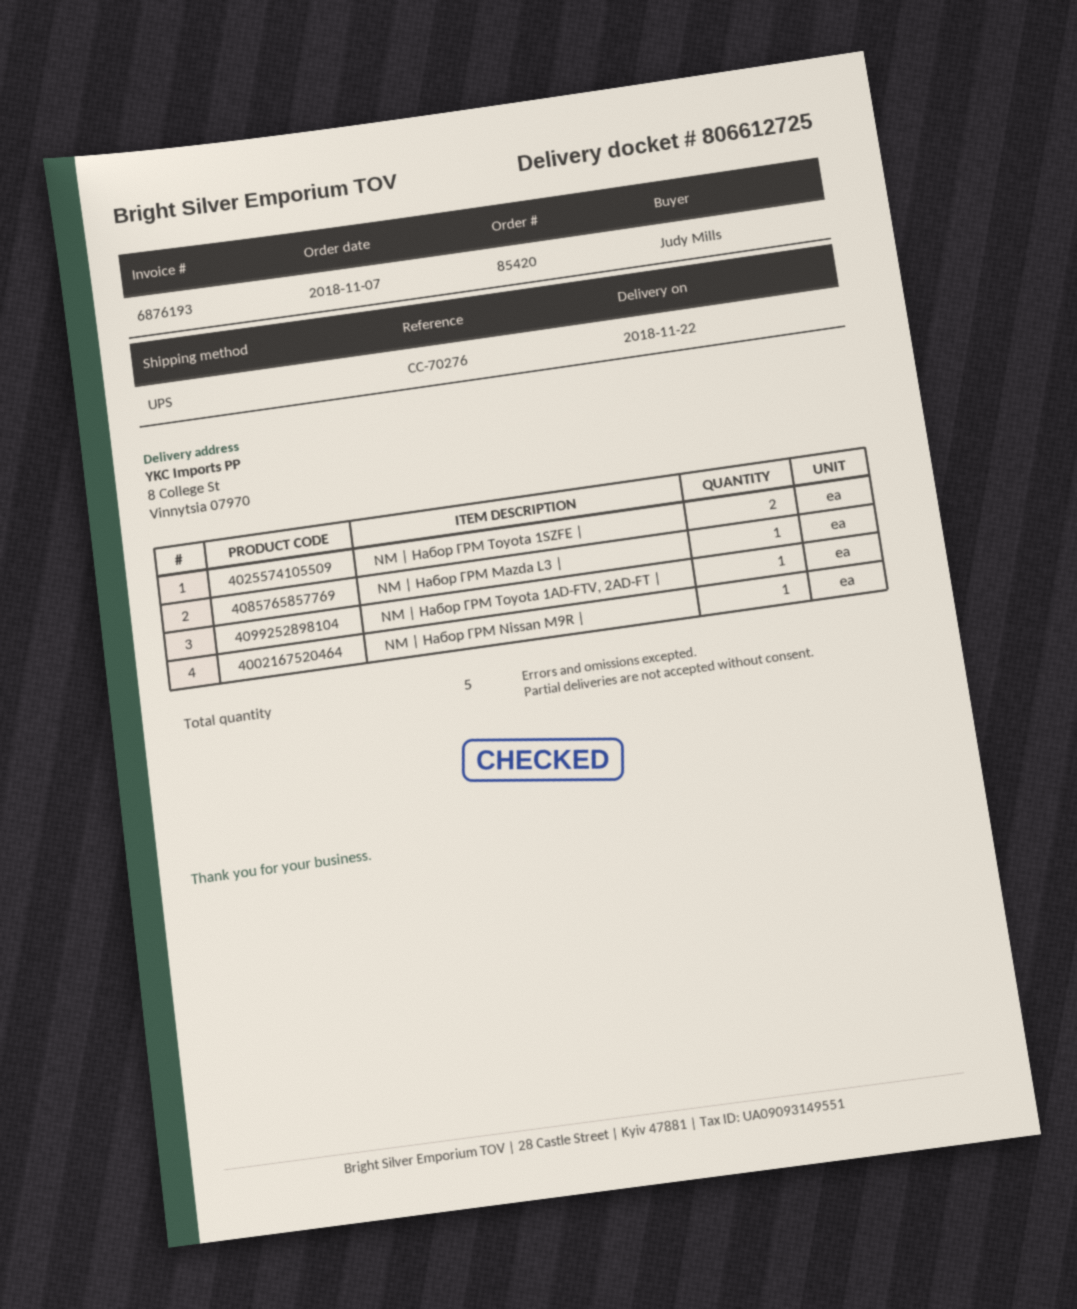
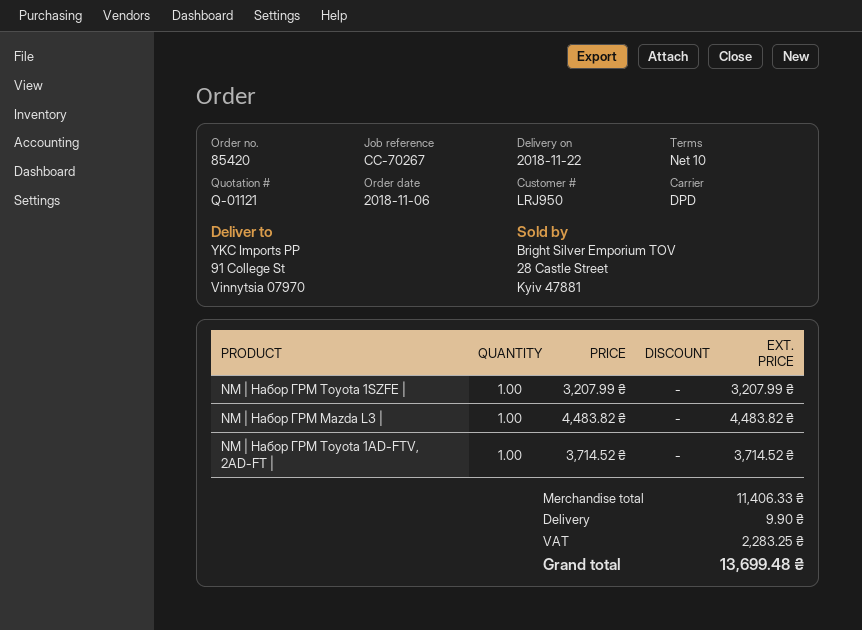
order date: 2018-11-07 -> 2018-11-06
reference: CC-70276 -> CC-70267
shipping method: UPS -> DPD
ship to: 8 College St, Vinnytsia 07970 -> 91 College St, Vinnytsia 07970
NM | Набор ГРМ Toyota 1SZFE |: 2 -> 1
NM | Набор ГРМ Nissan M9R |: 1 -> none

